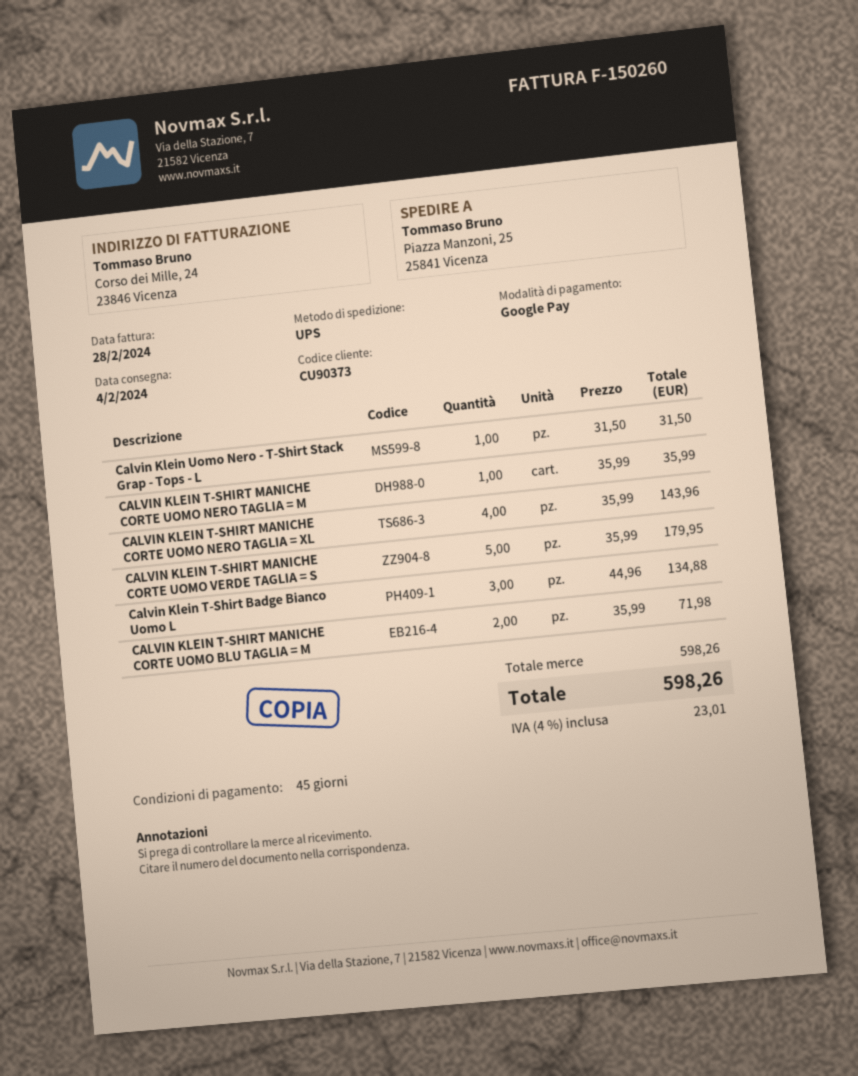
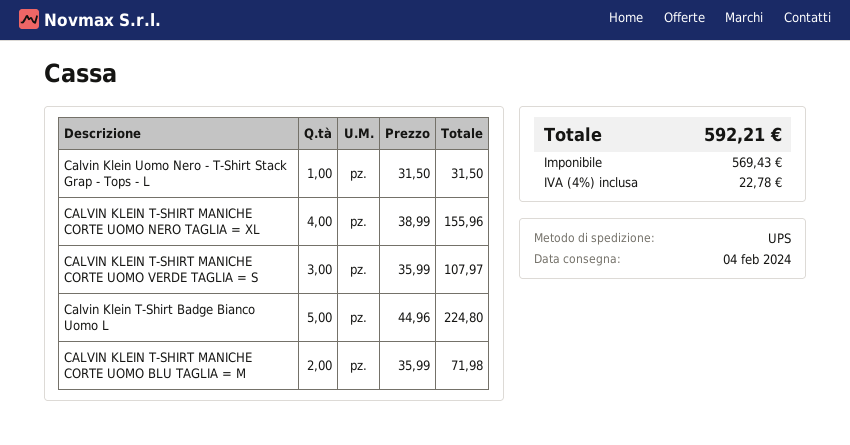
CALVIN KLEIN T-SHIRT MANICHE CORTE UOMO NERO TAGLIA = M: 1 x 35.99 = 35.99 -> none
CALVIN KLEIN T-SHIRT MANICHE CORTE UOMO NERO TAGLIA = XL: 4 x 35.99 = 143.96 -> 4 x 38.99 = 155.96
CALVIN KLEIN T-SHIRT MANICHE CORTE UOMO VERDE TAGLIA = S: 5 x 35.99 = 179.95 -> 3 x 35.99 = 107.97
Calvin Klein T-Shirt Badge Bianco Uomo L: 3 x 44.96 = 134.88 -> 5 x 44.96 = 224.80
tax: 4% = 23.01 -> 4% = 22.78
total: 598.26 -> 592.21

